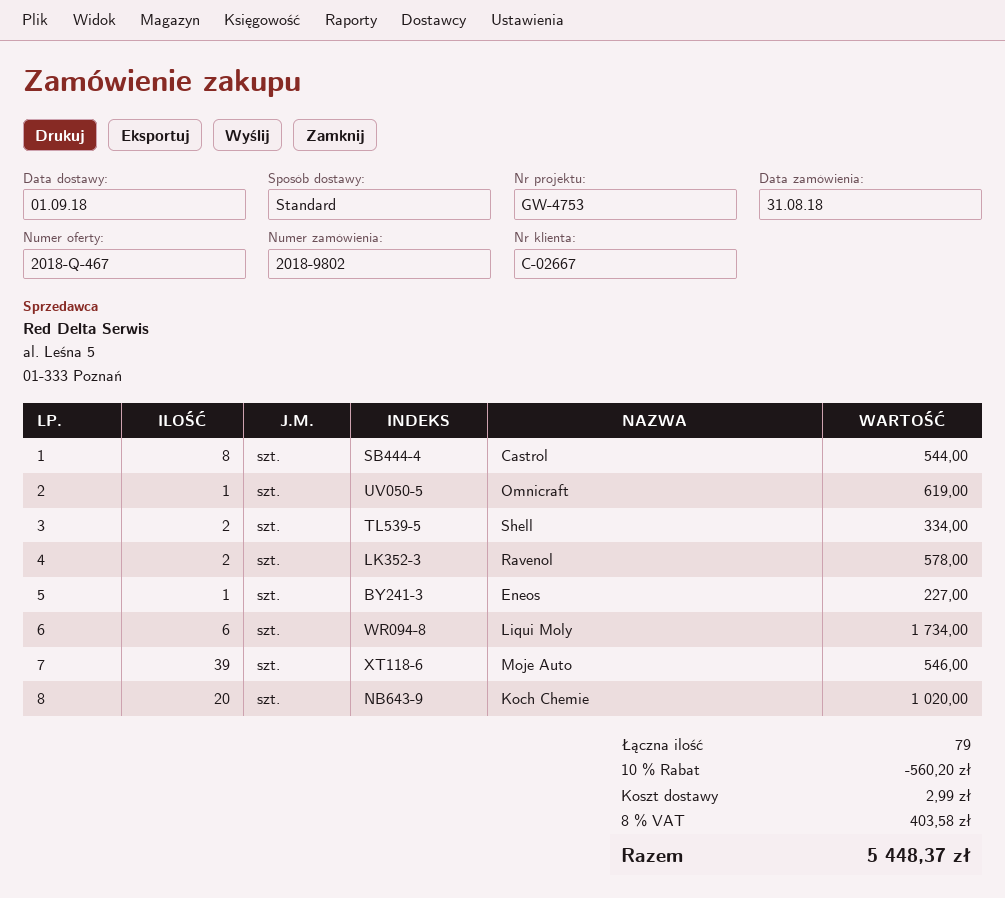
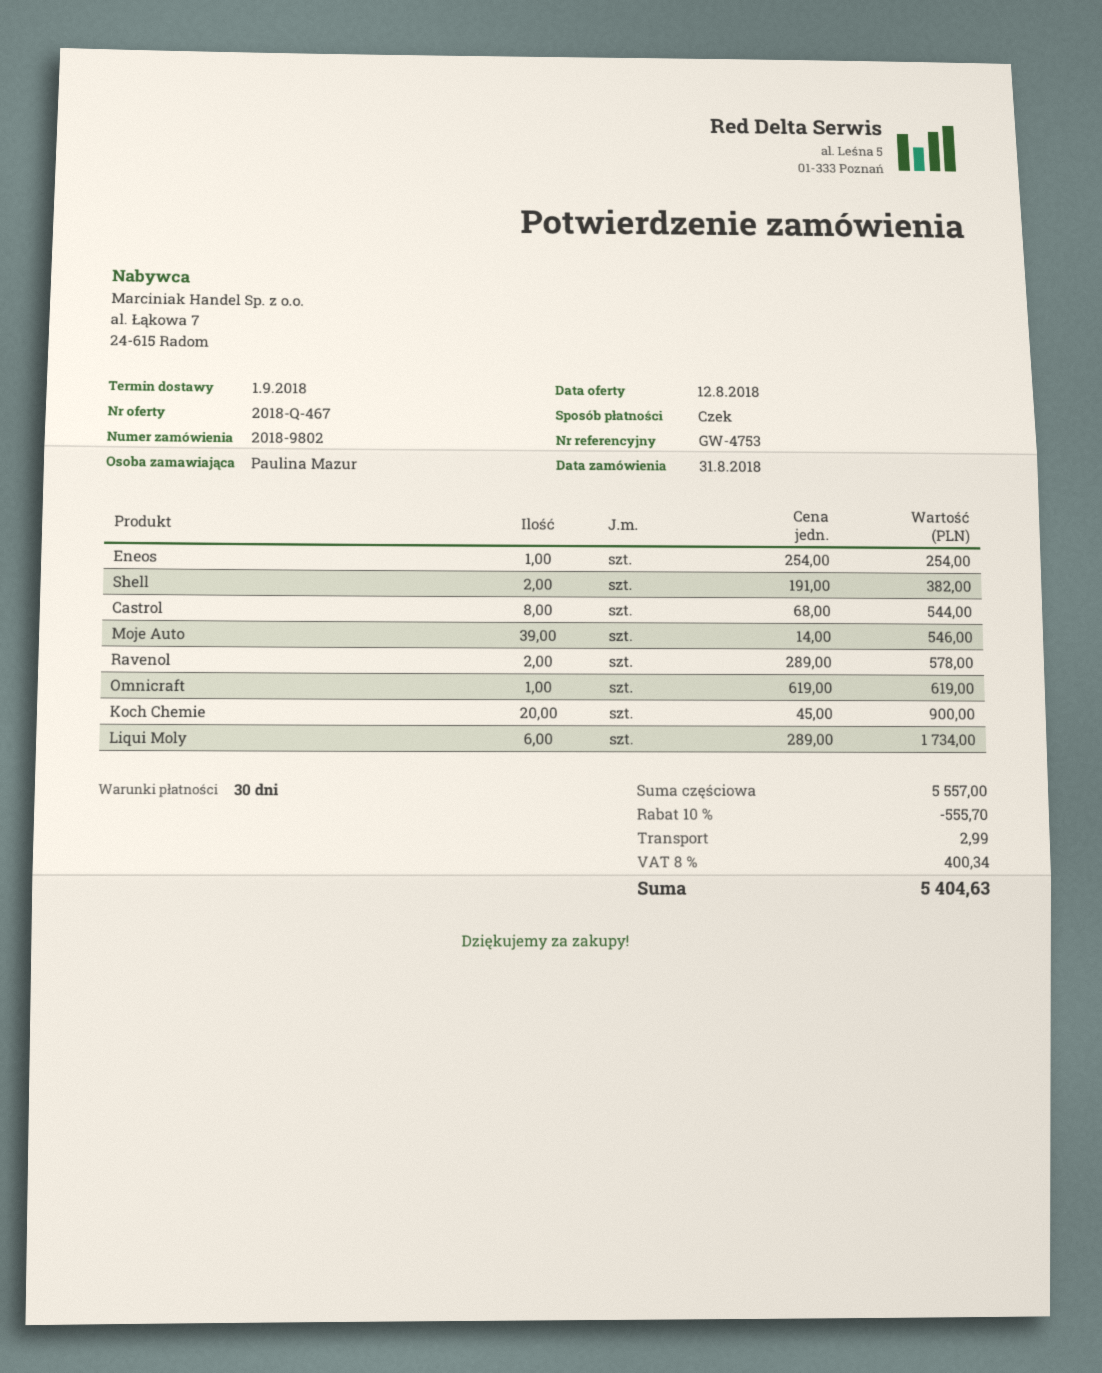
Shell: 2 for 334.00 -> 2 for 382.00
Eneos: 1 for 227.00 -> 1 for 254.00
Koch Chemie: 20 for 1020.00 -> 20 for 900.00
discount: 10% = 560.20 -> 10% = 555.70
tax: 8% = 403.58 -> 8% = 400.34
total: 5448.37 -> 5404.63

